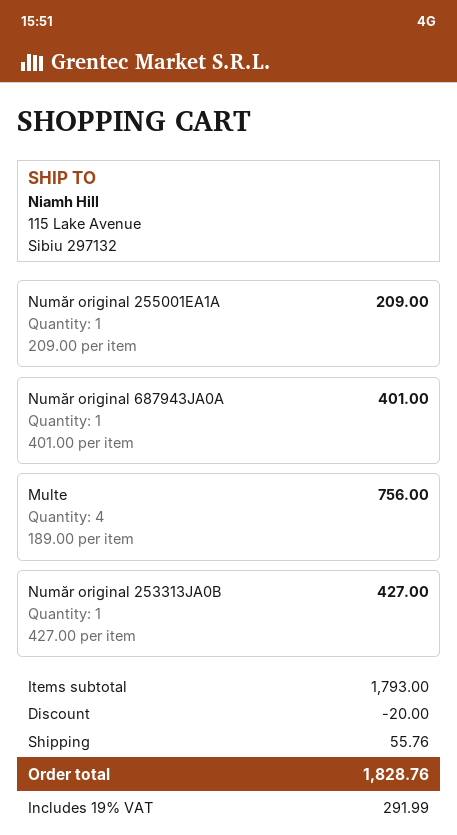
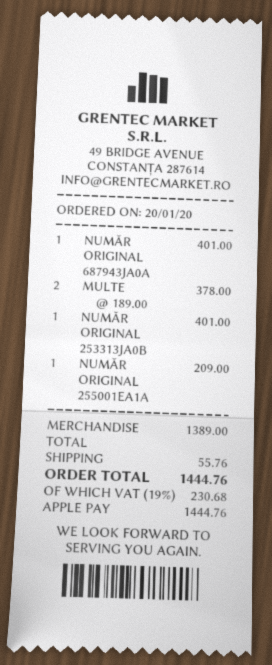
Multe: 4 x 189.00 = 756.00 -> 2 x 189.00 = 378.00
Număr original 253313JA0B: 1 x 427.00 = 427.00 -> 1 x 401.00 = 401.00
subtotal: 1793.00 -> 1389.00
discount: 20.00 -> none
tax: 19% = 291.99 -> 19% = 230.68
total: 1828.76 -> 1444.76

